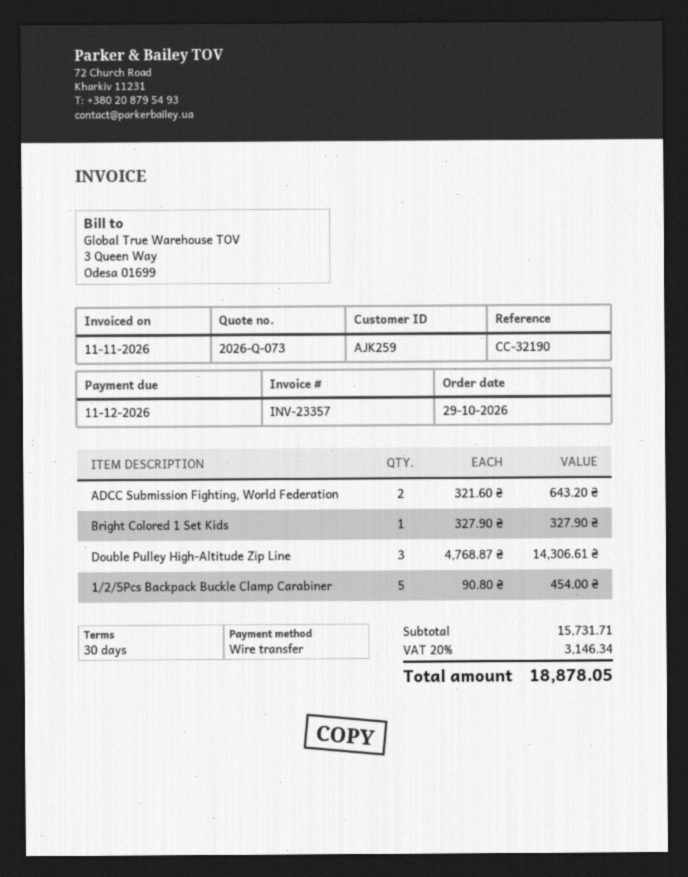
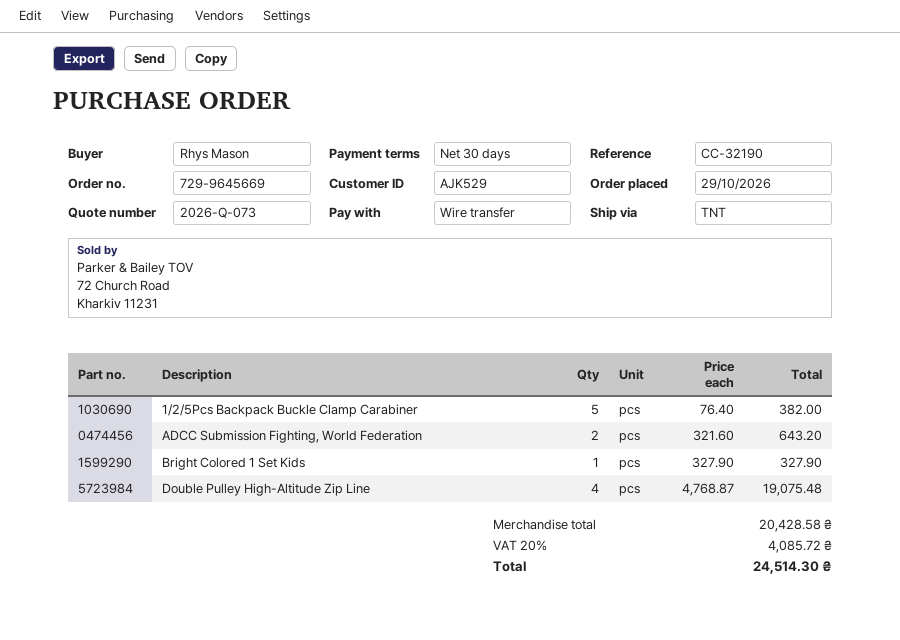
customer number: AJK259 -> AJK529
Double Pulley High-Altitude Zip Line: 3 x 4768.87 = 14306.61 -> 4 x 4768.87 = 19075.48
1/2/5Pcs Backpack Buckle Clamp Carabiner: 5 x 90.80 = 454.00 -> 5 x 76.40 = 382.00
subtotal: 15731.71 -> 20428.58
tax: 20% = 3146.34 -> 20% = 4085.72
total: 18878.05 -> 24514.30

